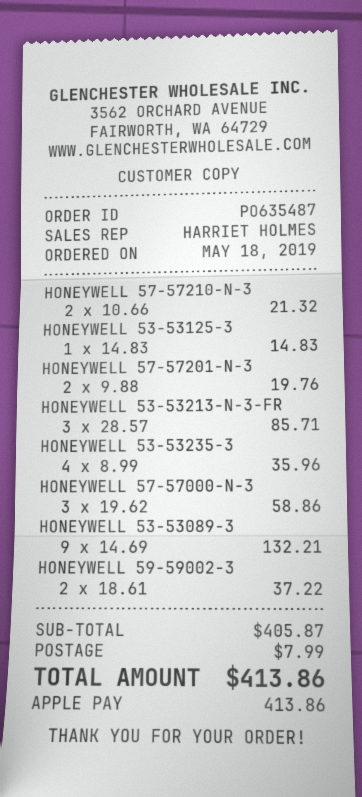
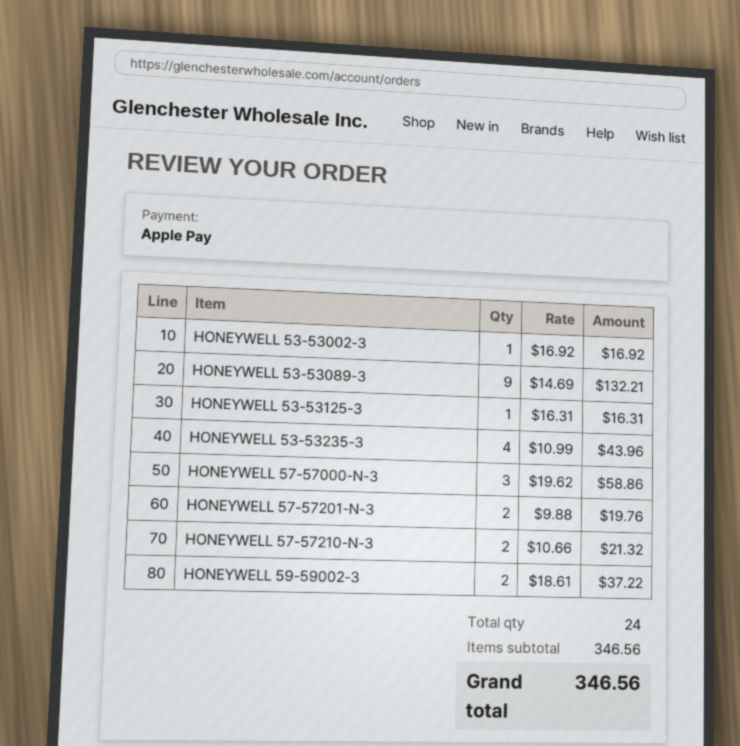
HONEYWELL 53-53125-3: 1 x 14.83 = 14.83 -> 1 x 16.31 = 16.31
HONEYWELL 53-53213-N-3-FR: 3 x 28.57 = 85.71 -> none
HONEYWELL 53-53235-3: 4 x 8.99 = 35.96 -> 4 x 10.99 = 43.96
HONEYWELL 53-53002-3: none -> 1 x 16.92 = 16.92
subtotal: 405.87 -> 346.56
shipping: 7.99 -> none
total: 413.86 -> 346.56

